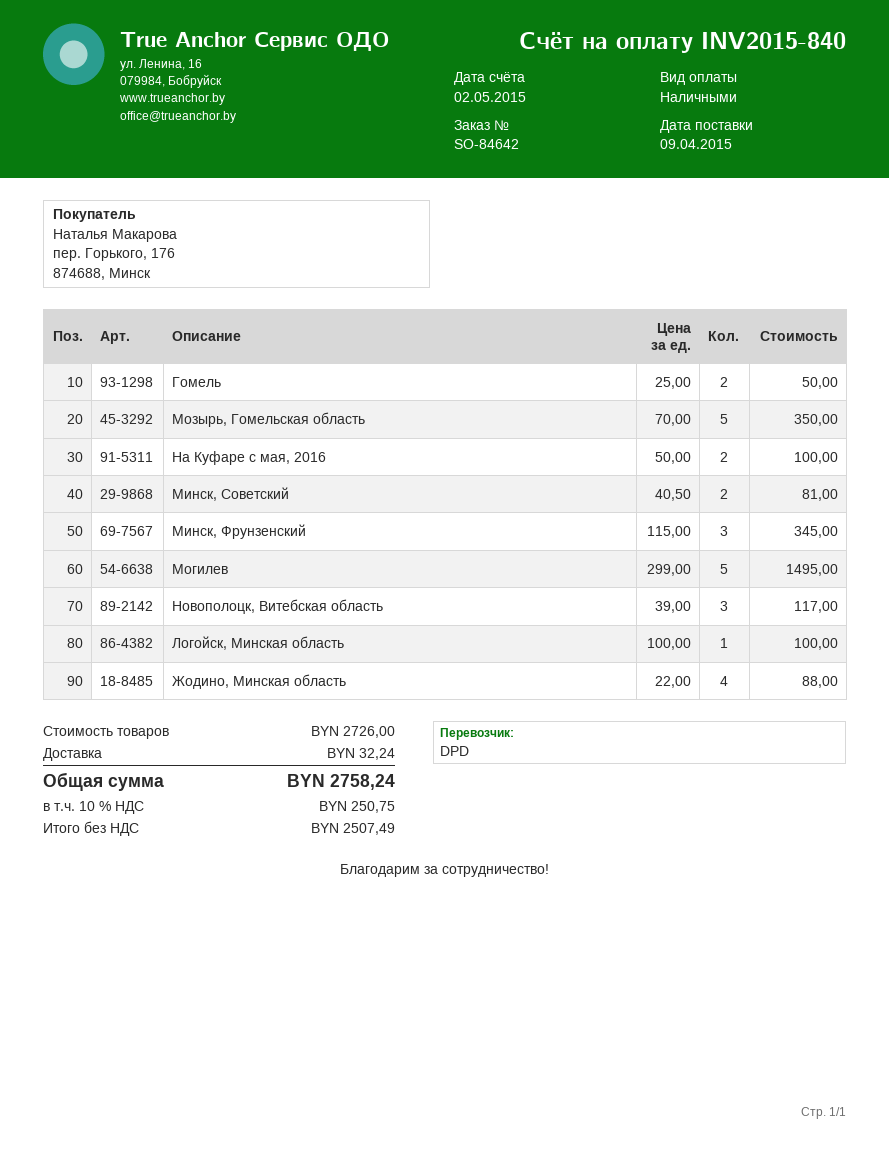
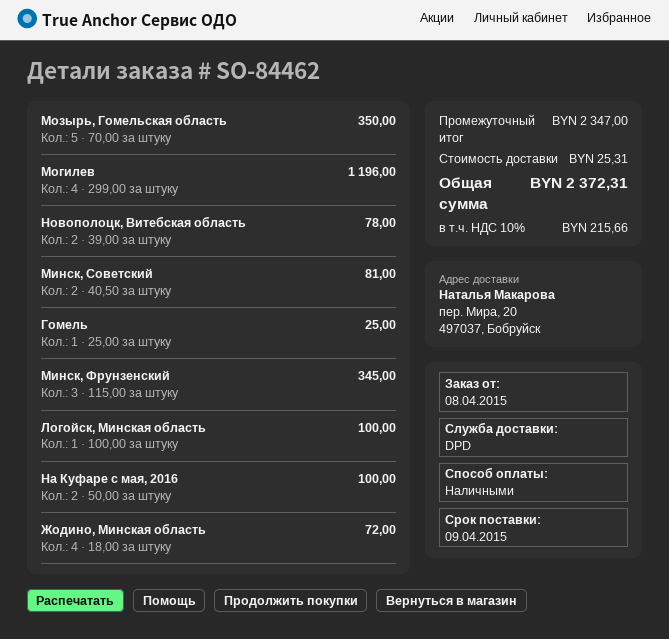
order number: SO-84642 -> SO-84462
Гомель: 2 x 25.00 = 50.00 -> 1 x 25.00 = 25.00
Могилев: 5 x 299.00 = 1495.00 -> 4 x 299.00 = 1196.00
Новополоцк, Витебская область: 3 x 39.00 = 117.00 -> 2 x 39.00 = 78.00
Жодино, Минская область: 4 x 22.00 = 88.00 -> 4 x 18.00 = 72.00
subtotal: 2726.00 -> 2347.00
shipping: 32.24 -> 25.31
tax: 10% = 250.75 -> 10% = 215.66
total: 2758.24 -> 2372.31

